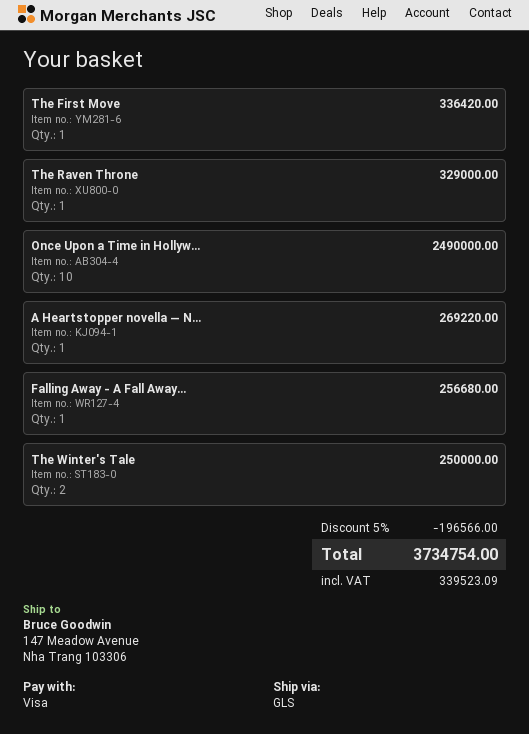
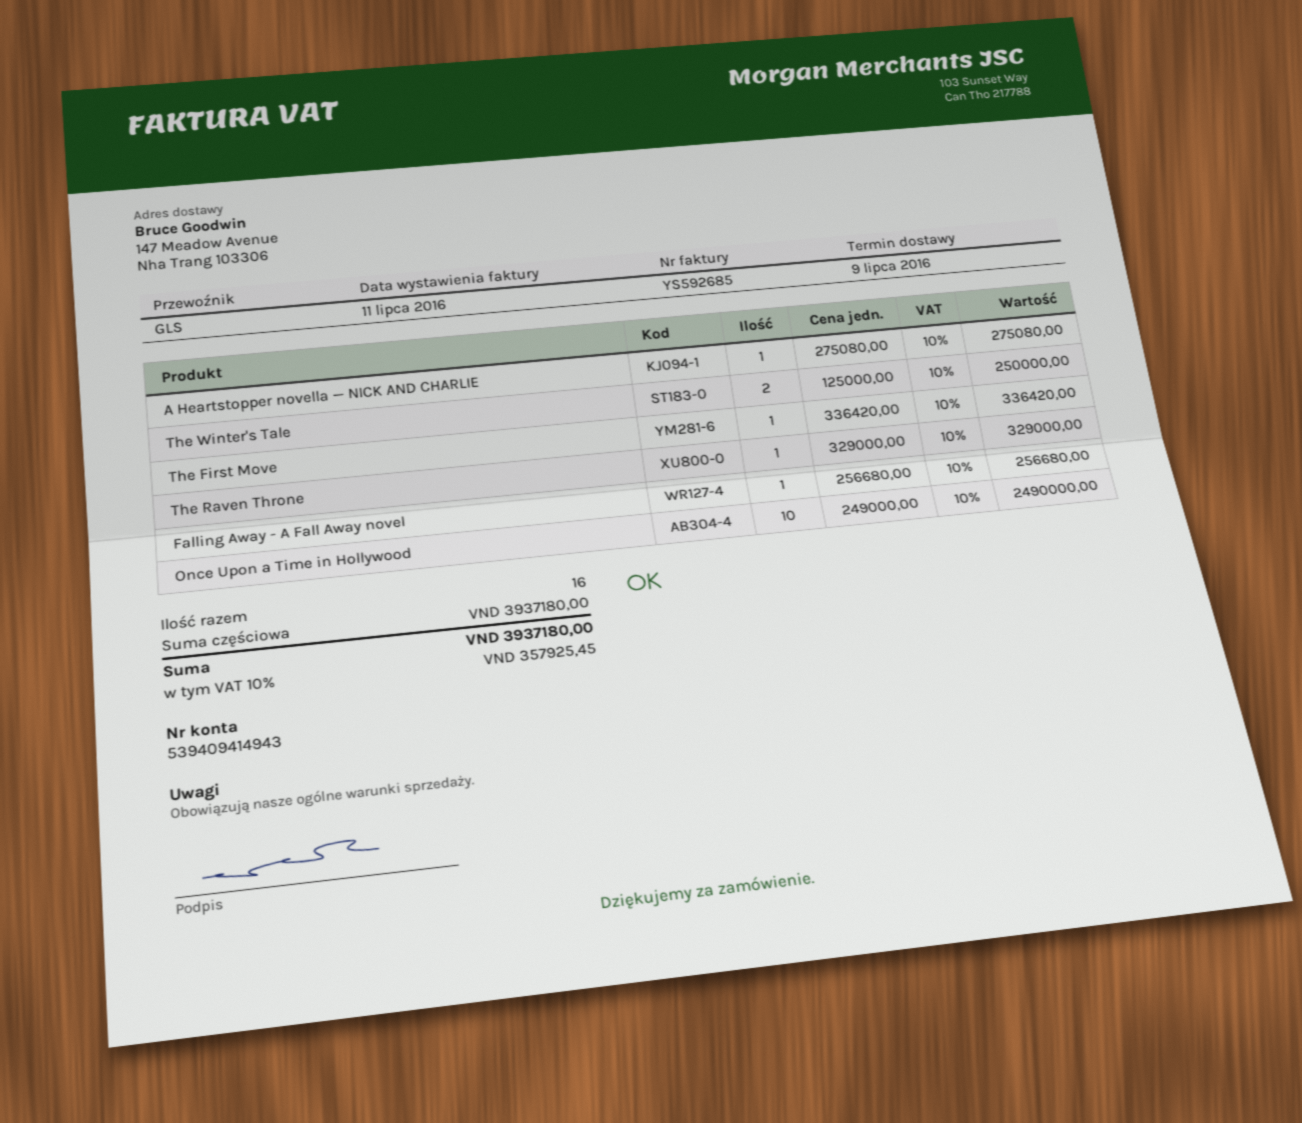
A Heartstopper novella — N...: 1 for 269220.00 -> 1 for 275080.00
discount: 5% = 196566.00 -> none
tax: 339523.09 -> 357925.45
total: 3734754.00 -> 3937180.00

